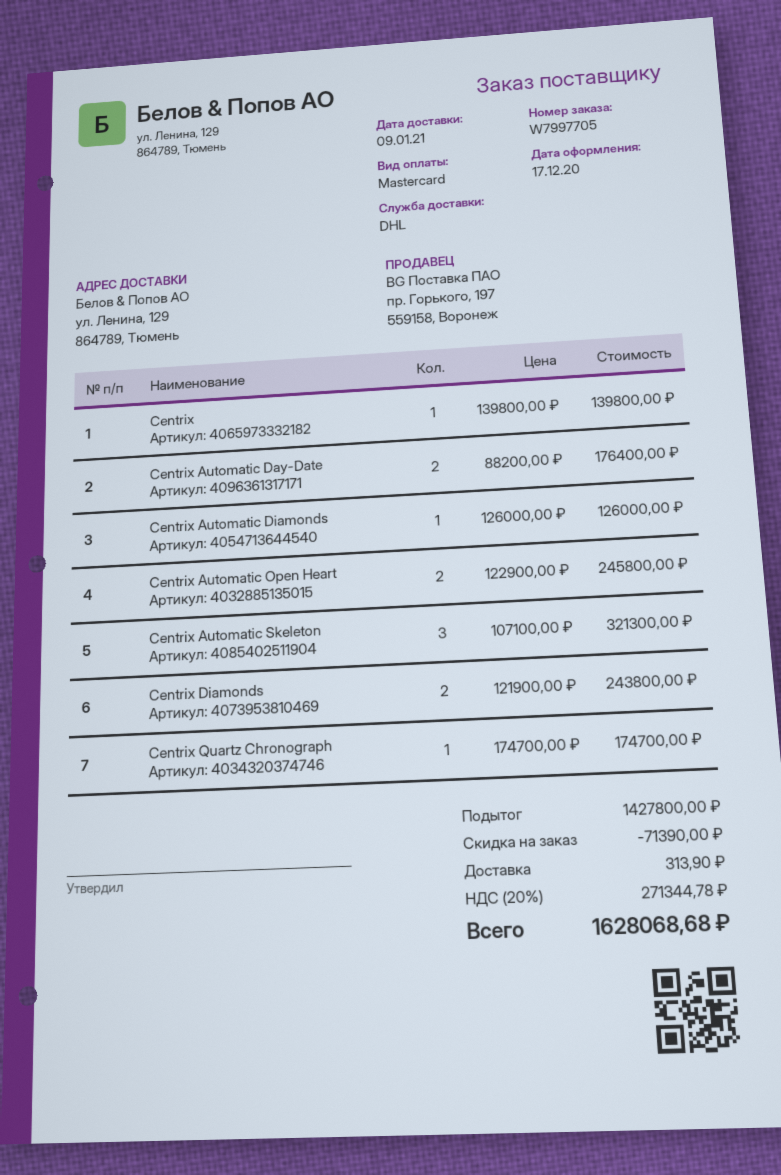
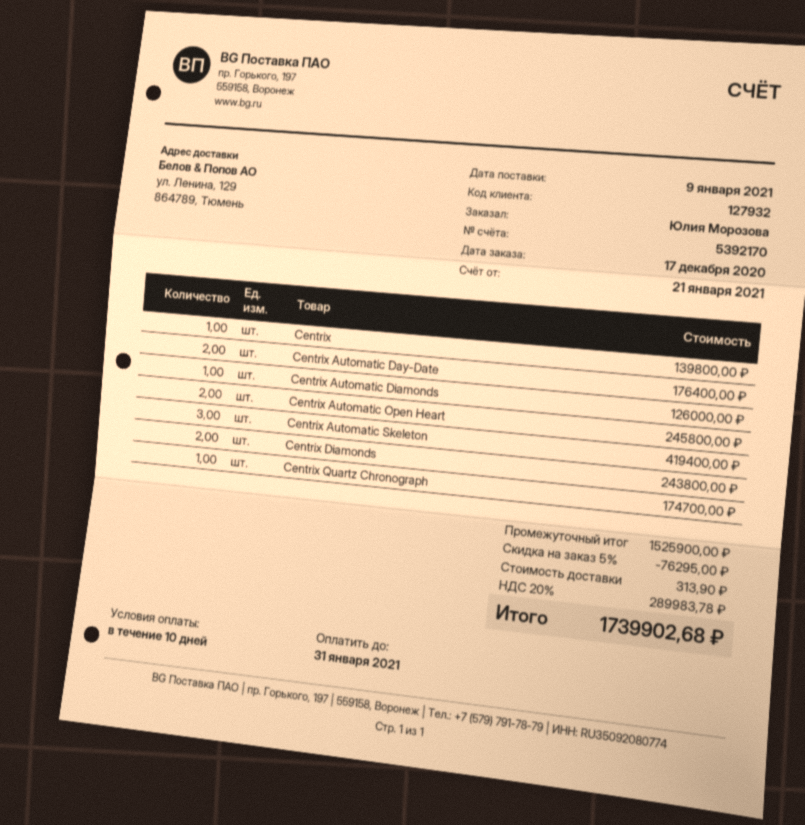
Centrix Automatic Skeleton: 3 for 321300.00 -> 3 for 419400.00
subtotal: 1427800.00 -> 1525900.00
discount: 71390.00 -> 76295.00
tax: 20% = 271344.78 -> 20% = 289983.78
total: 1628068.68 -> 1739902.68

